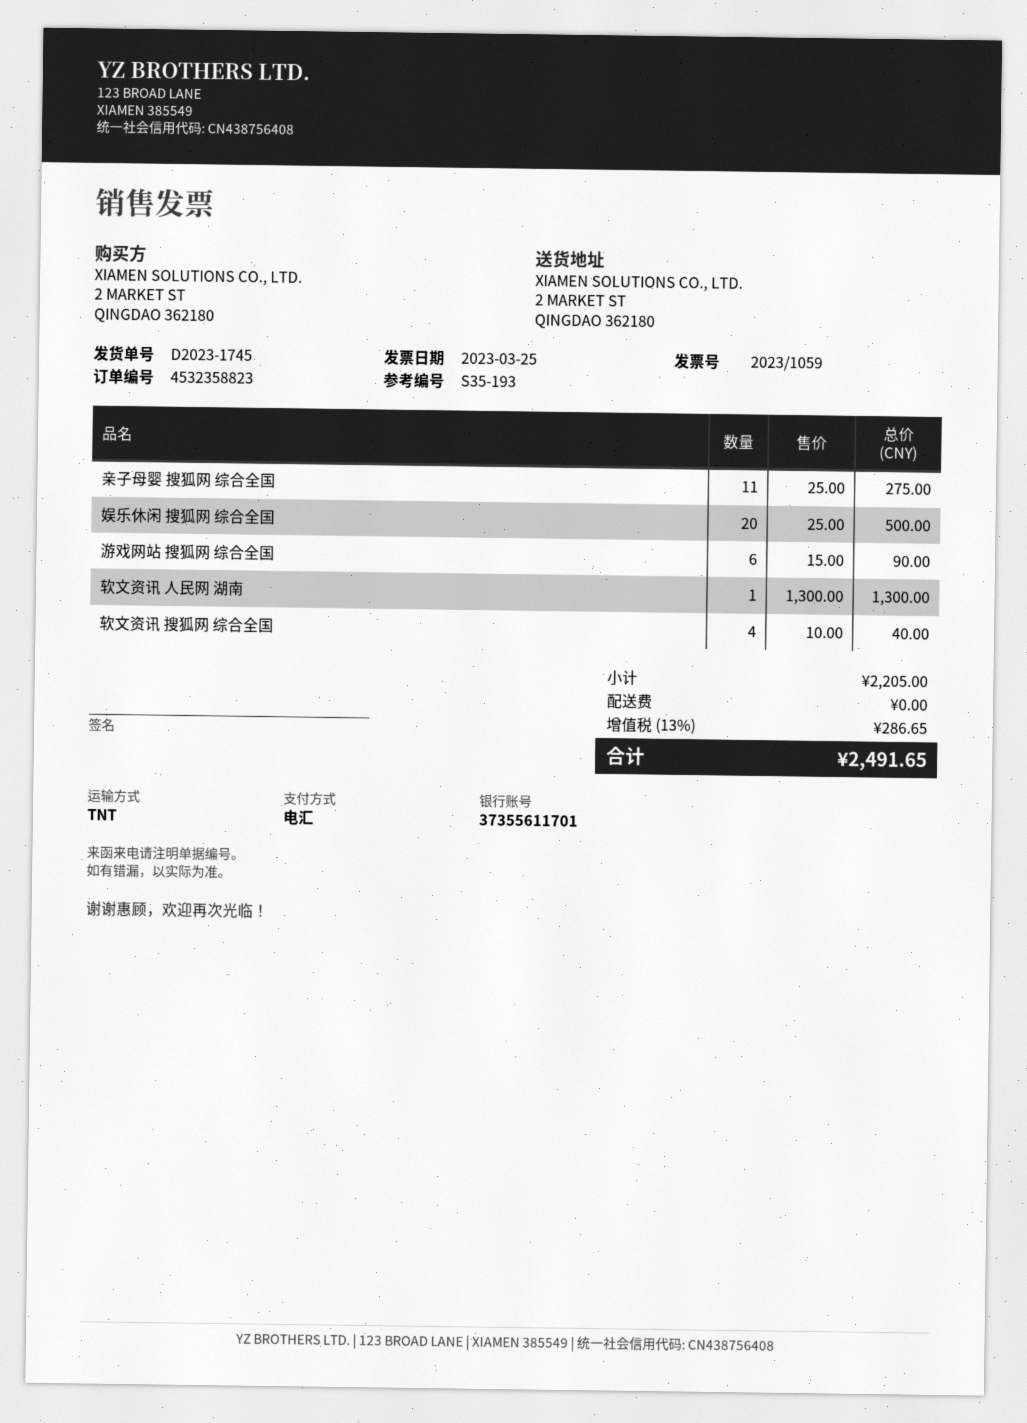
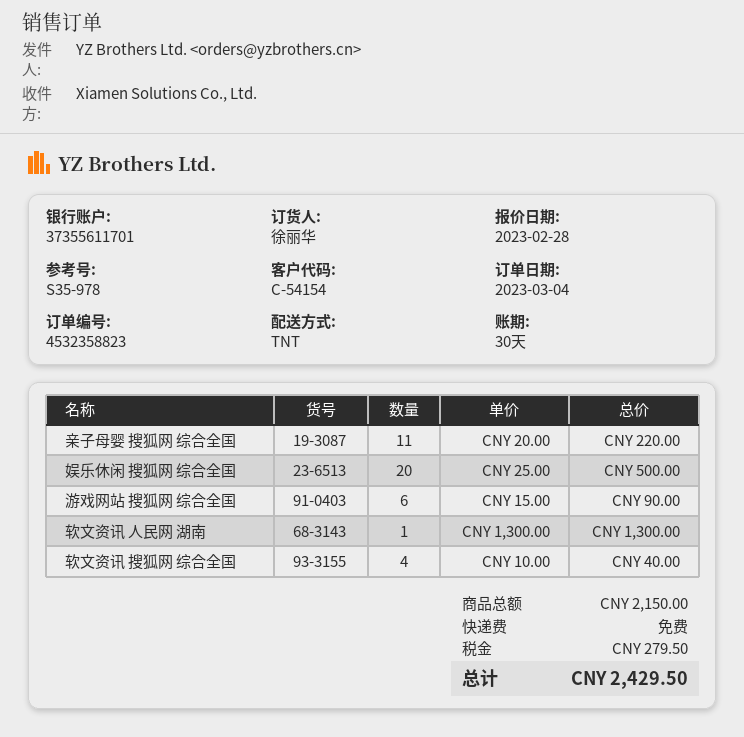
reference: S35-193 -> S35-978
亲子母婴 搜狐网 综合全国: 11 x 25.00 = 275.00 -> 11 x 20.00 = 220.00
subtotal: 2205.00 -> 2150.00
tax: 286.65 -> 279.50
total: 2491.65 -> 2429.50

